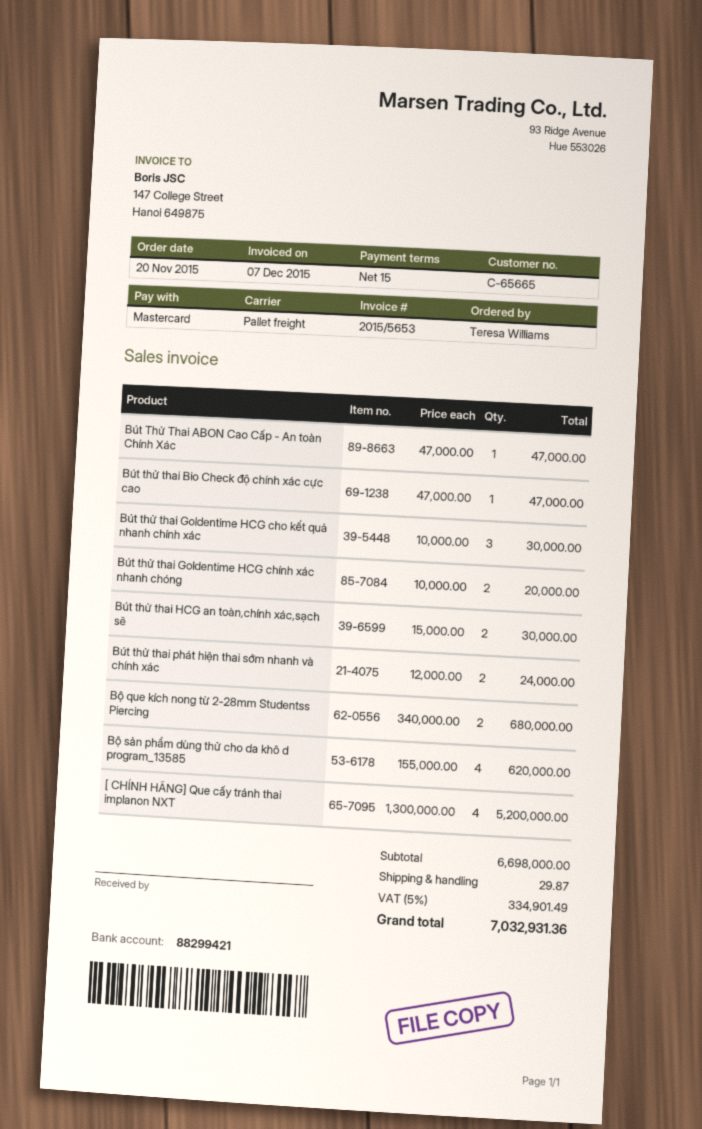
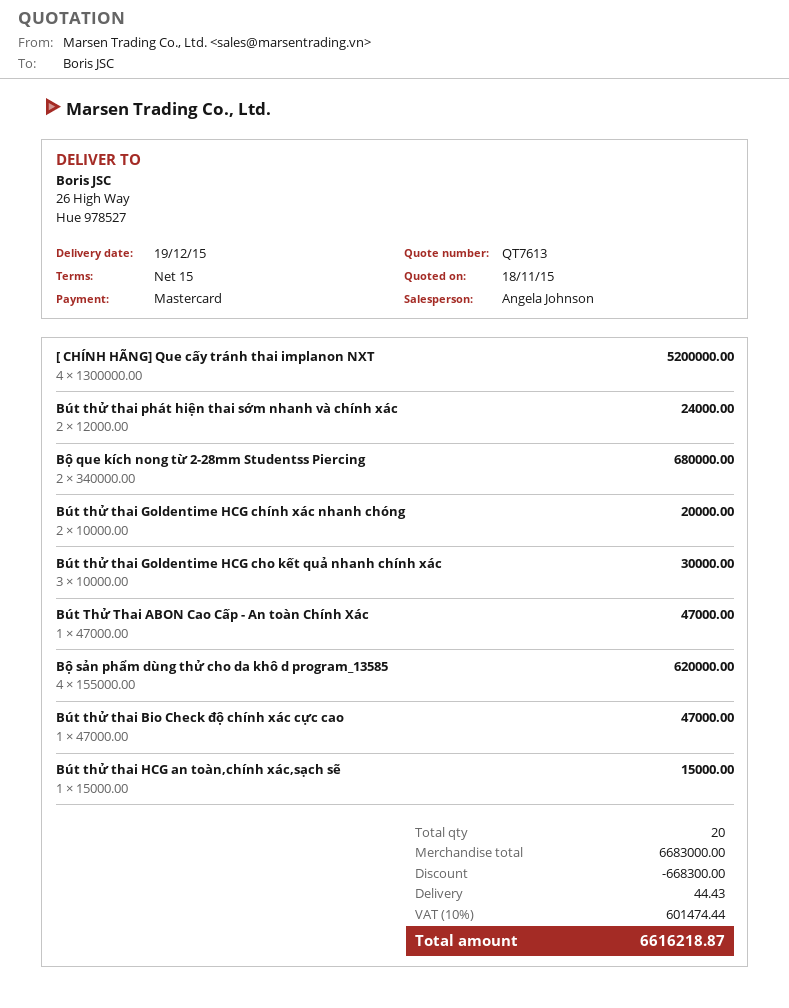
Bút thử thai HCG an toàn,chính xác,sạch sẽ: 2 x 15000.00 = 30000.00 -> 1 x 15000.00 = 15000.00
subtotal: 6698000.00 -> 6683000.00
discount: none -> 668300.00
shipping: 29.87 -> 44.43
tax: 5% = 334901.49 -> 10% = 601474.44
total: 7032931.36 -> 6616218.87

